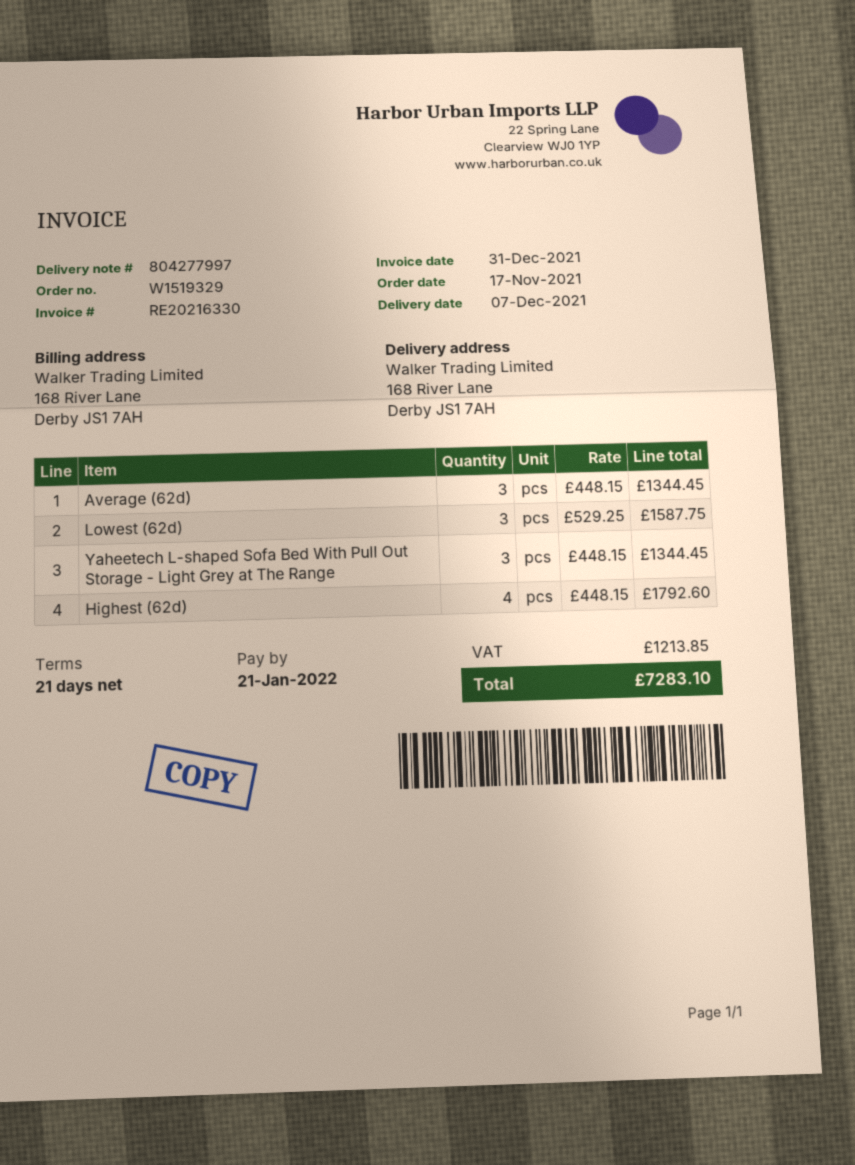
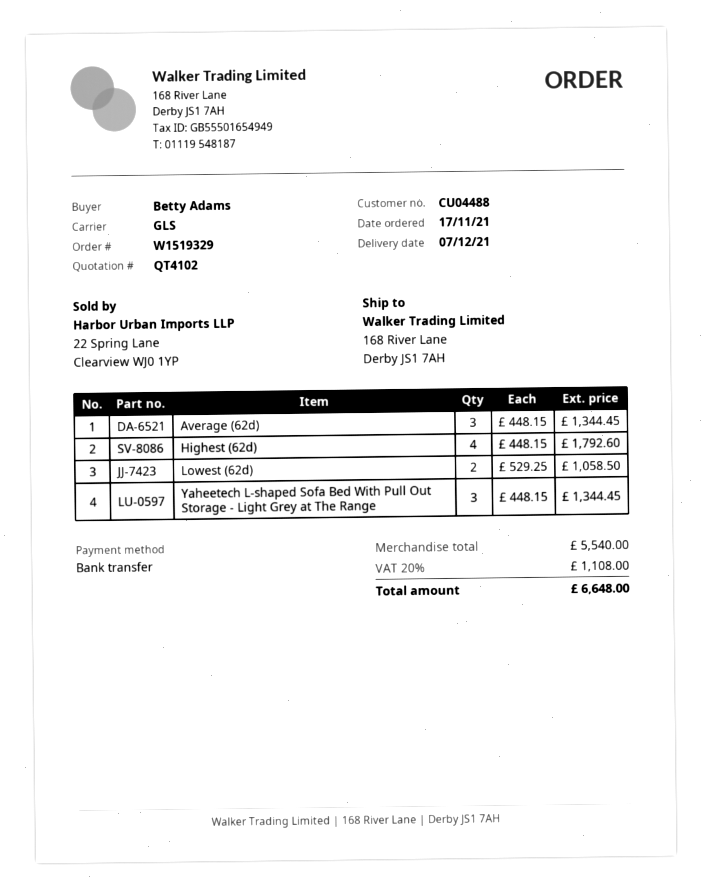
Lowest (62d): 3 x 529.25 = 1587.75 -> 2 x 529.25 = 1058.50
tax: 1213.85 -> 1108.00
total: 7283.10 -> 6648.00

